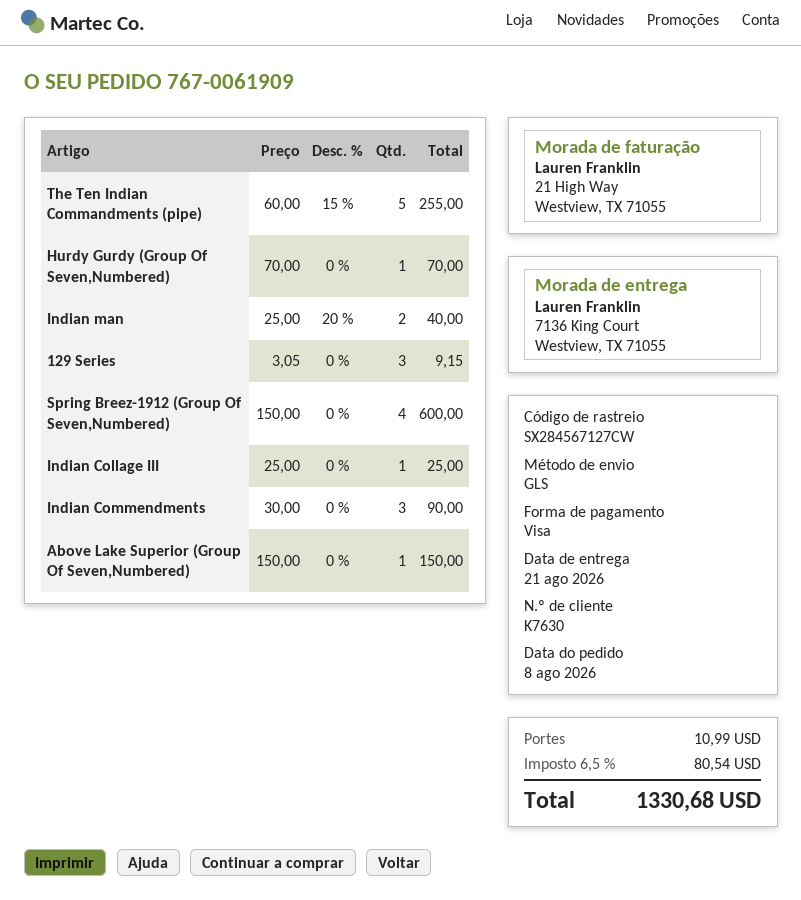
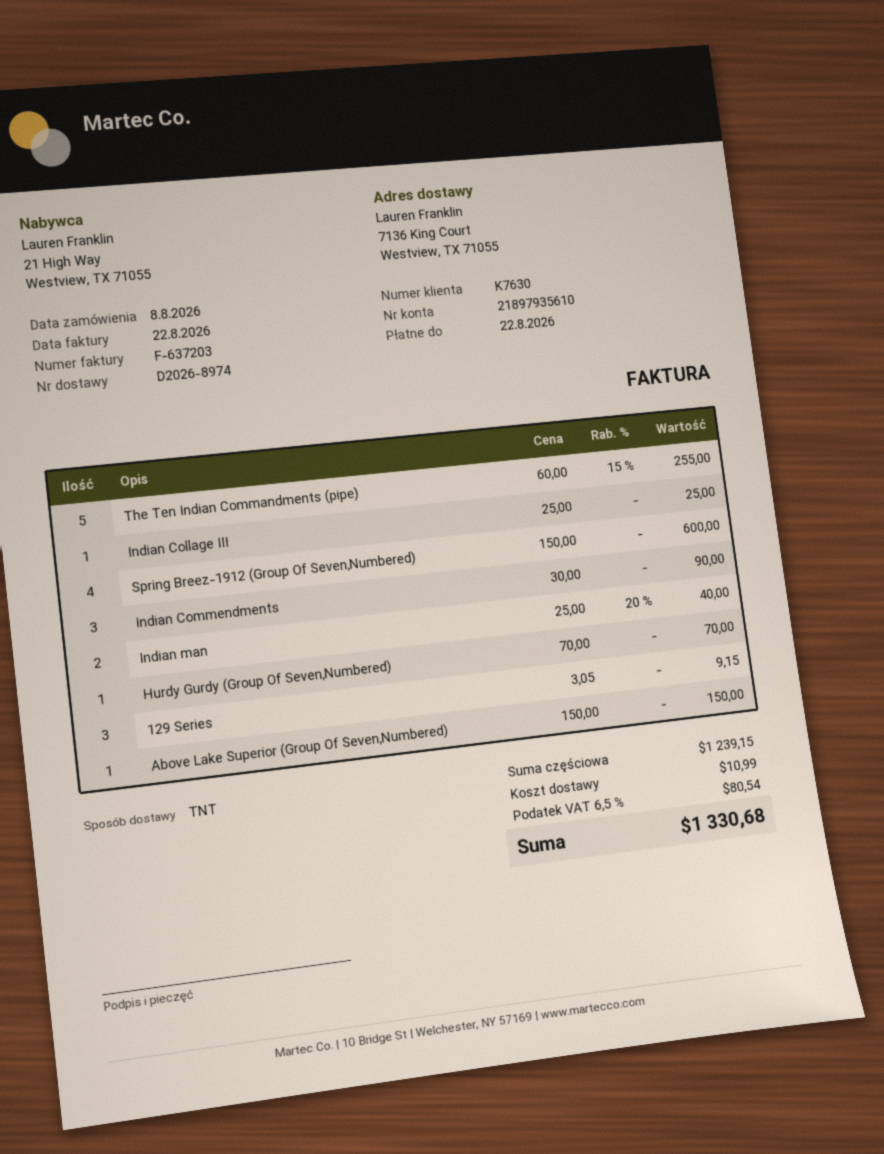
shipping method: GLS -> TNT

